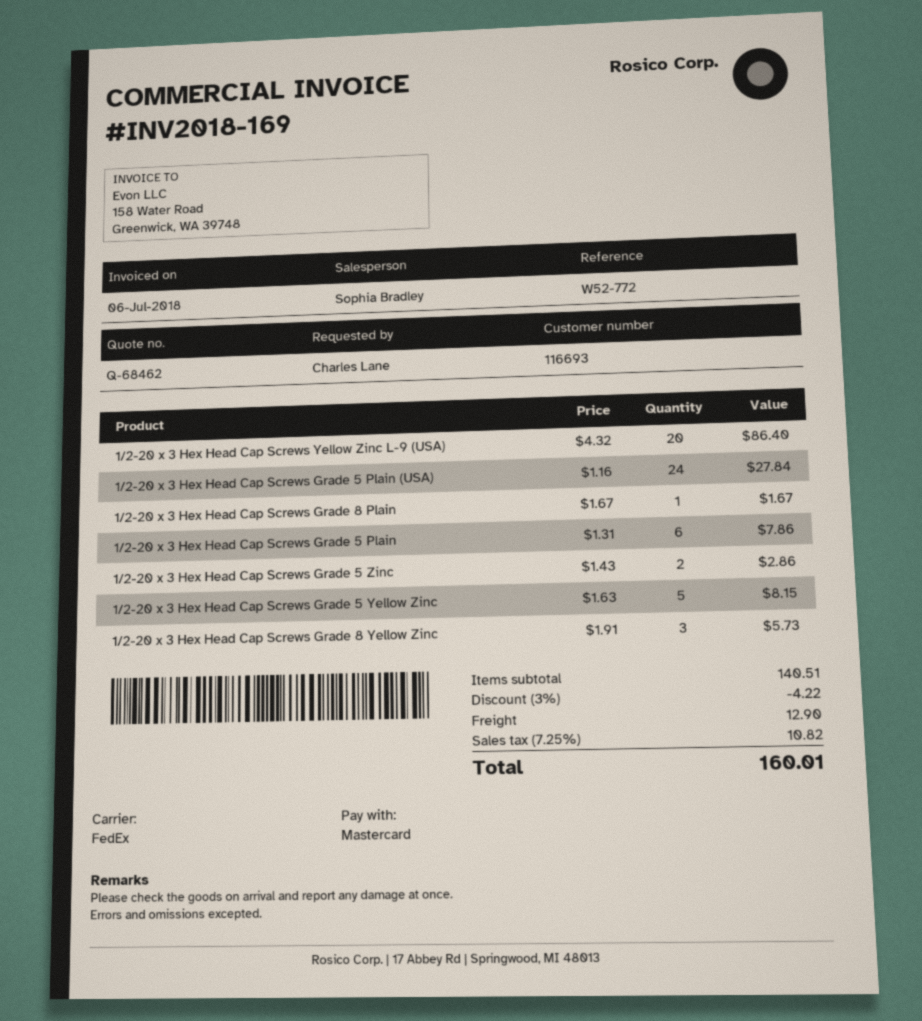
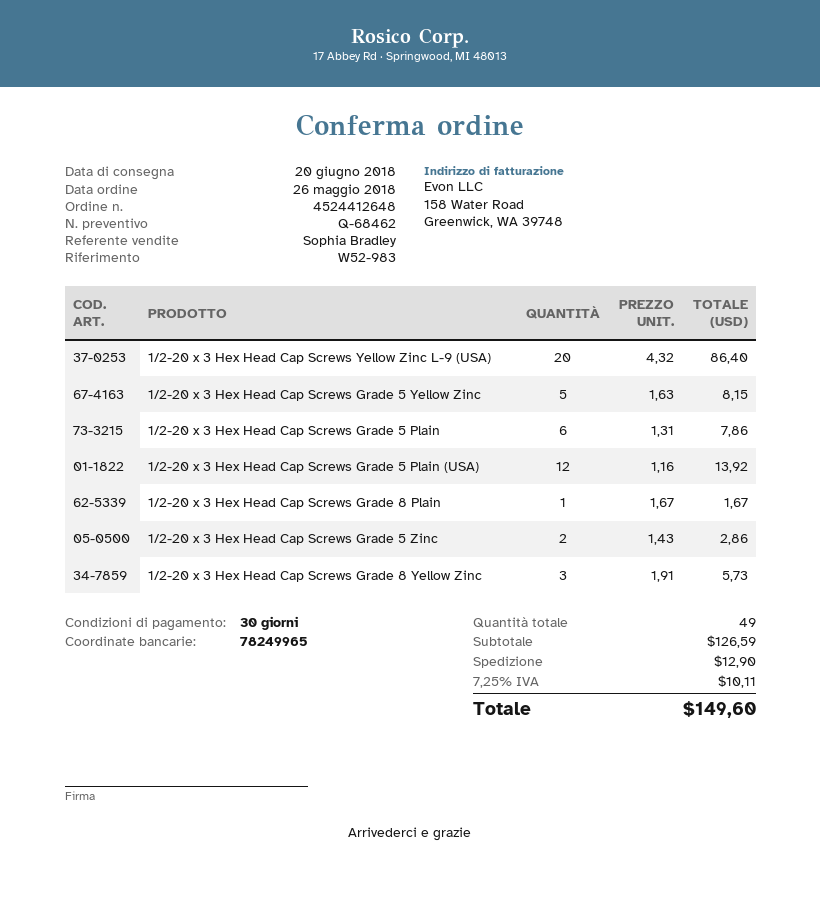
reference: W52-772 -> W52-983
1/2-20 x 3 Hex Head Cap Screws Grade 5 Plain (USA): 24 x 1.16 = 27.84 -> 12 x 1.16 = 13.92
subtotal: 140.51 -> 126.59
discount: 3% = 4.22 -> none
tax: 7.25% = 10.82 -> 7.25% = 10.11
total: 160.01 -> 149.60

